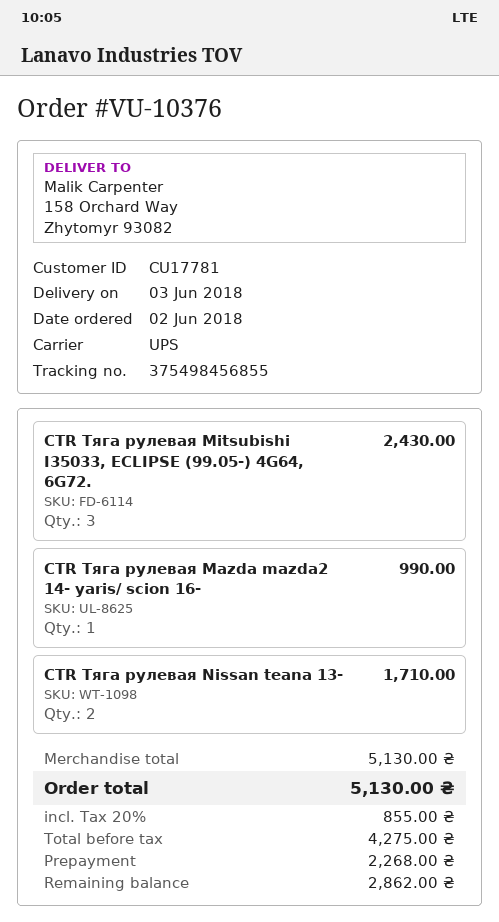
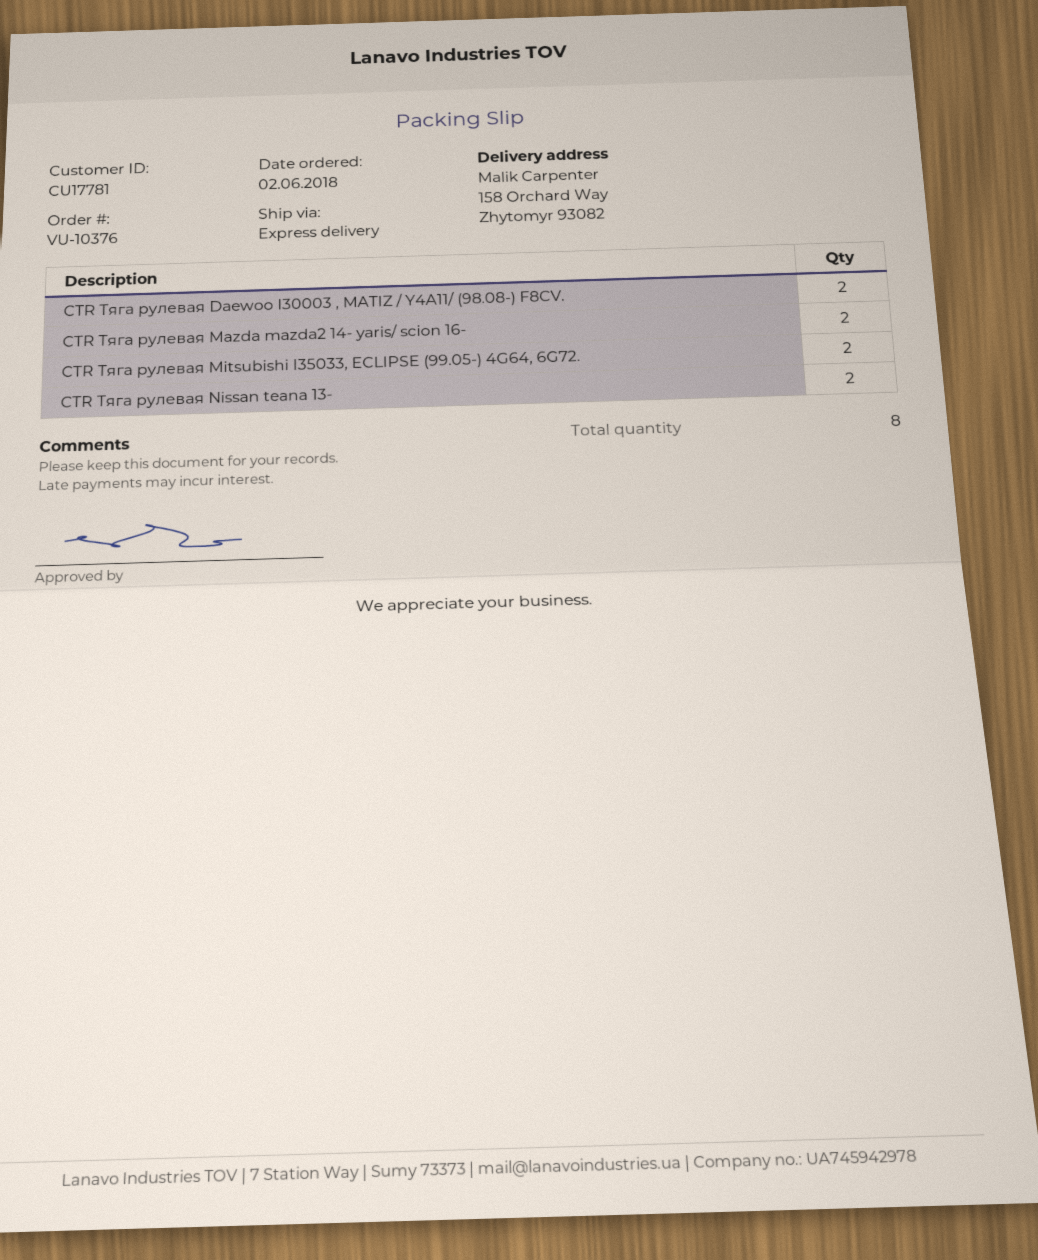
shipping method: UPS -> express
CTR Тяга рулевая Mitsubishi I35033, ECLIPSE (99.05-) 4G64, 6G72.: 3 -> 2
CTR Тяга рулевая Mazda mazda2 14- yaris/ scion 16-: 1 -> 2
CTR Тяга рулевая Daewoo I30003 , MATIZ / Y4A11/ (98.08-) F8CV.: none -> 2

